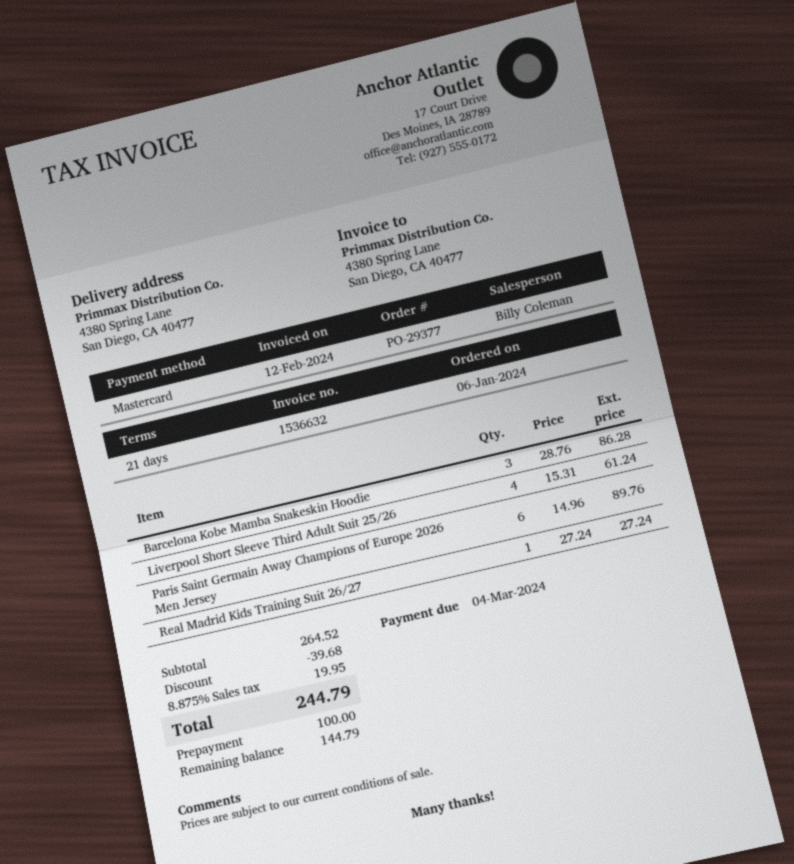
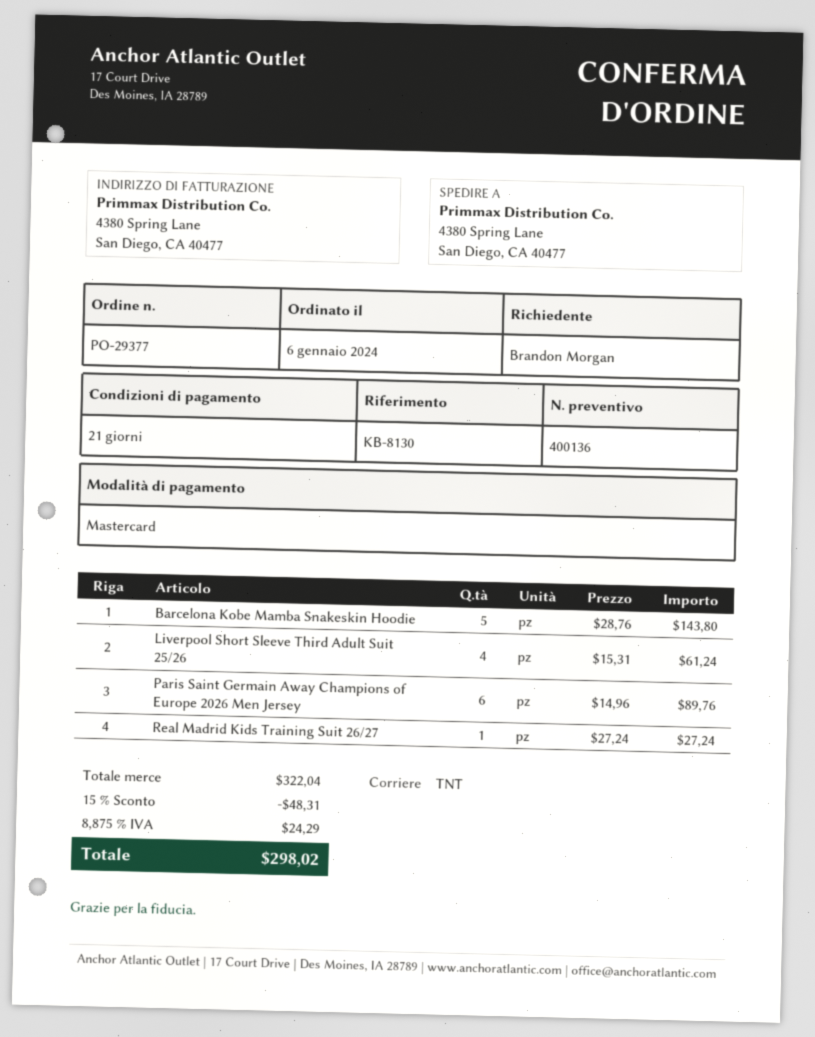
Barcelona Kobe Mamba Snakeskin Hoodie: 3 x 28.76 = 86.28 -> 5 x 28.76 = 143.80
subtotal: 264.52 -> 322.04
discount: 39.68 -> 48.31
tax: 8.875% = 19.95 -> 8.875% = 24.29
total: 244.79 -> 298.02

